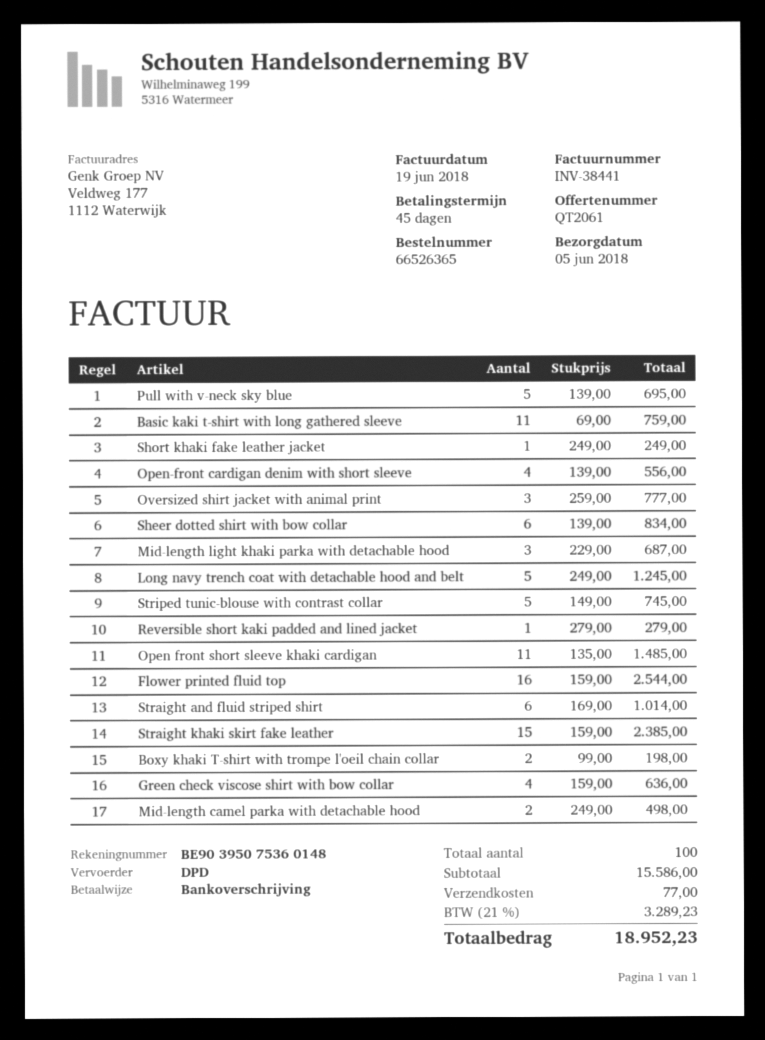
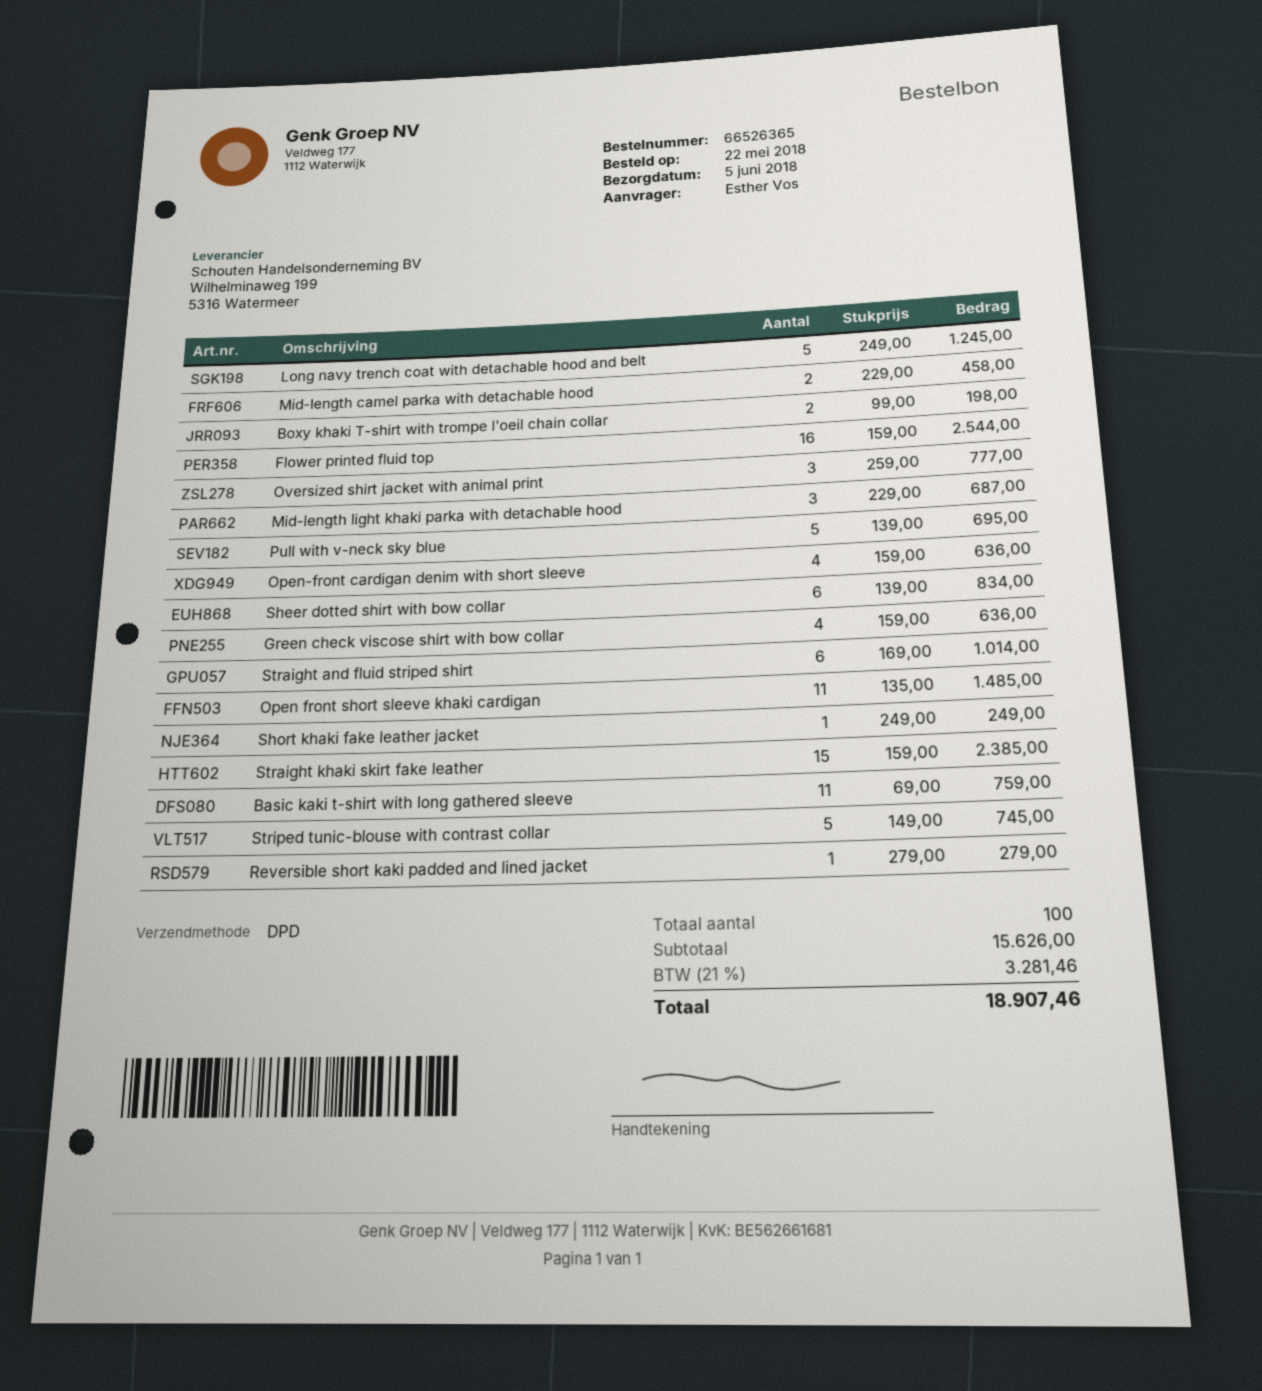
Open-front cardigan denim with short sleeve: 4 x 139.00 = 556.00 -> 4 x 159.00 = 636.00
Mid-length camel parka with detachable hood: 2 x 249.00 = 498.00 -> 2 x 229.00 = 458.00
subtotal: 15586.00 -> 15626.00
shipping: 77.00 -> none
tax: 21% = 3289.23 -> 21% = 3281.46
total: 18952.23 -> 18907.46

